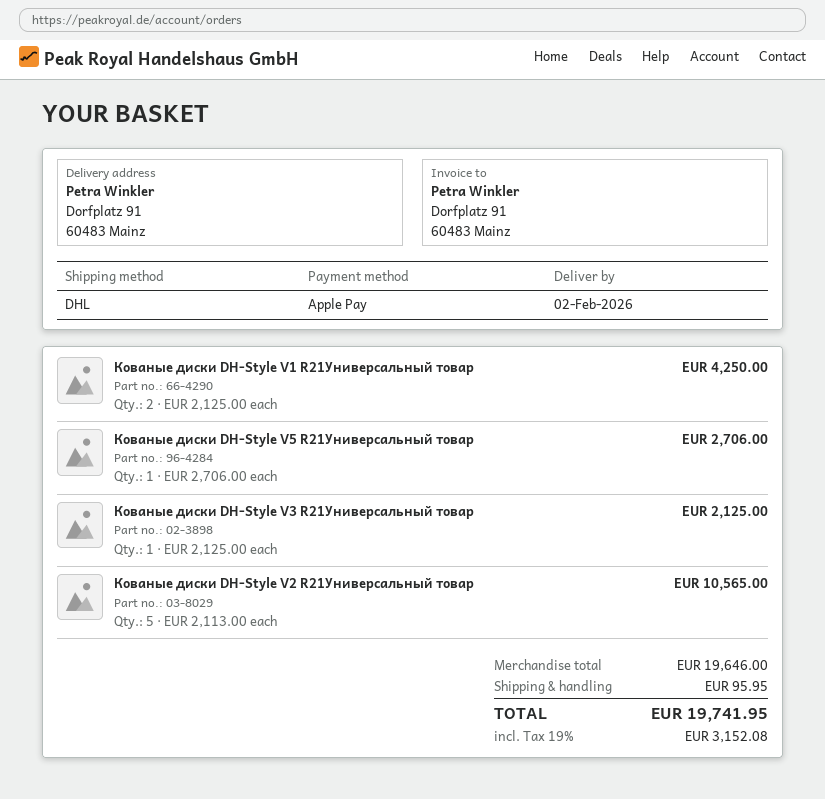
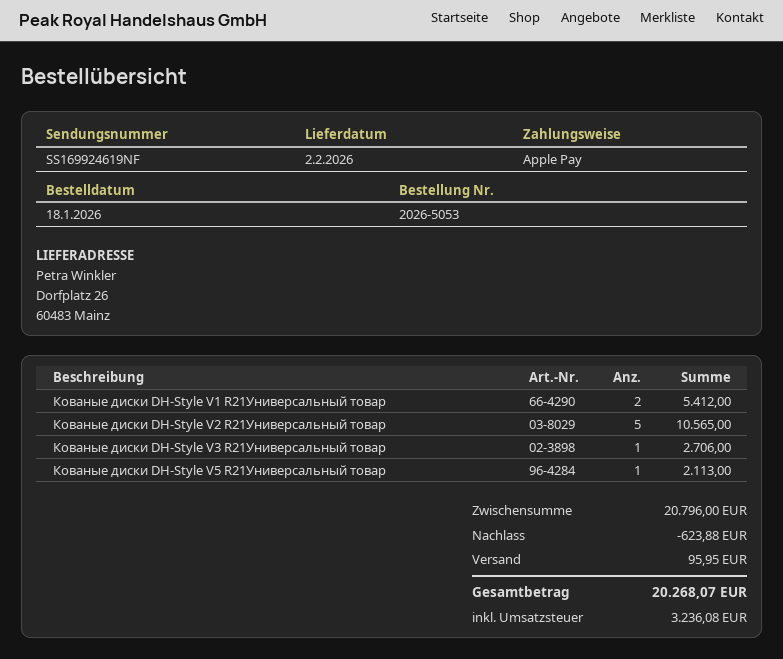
ship to: Dorfplatz 91, 60483 Mainz -> Dorfplatz 26, 60483 Mainz
Кованые диски DH-Style V1 R21Универсальный товар: 2 for 4250.00 -> 2 for 5412.00
Кованые диски DH-Style V5 R21Универсальный товар: 1 for 2706.00 -> 1 for 2113.00
Кованые диски DH-Style V3 R21Универсальный товар: 1 for 2125.00 -> 1 for 2706.00
subtotal: 19646.00 -> 20796.00
discount: none -> 623.88
tax: 3152.08 -> 3236.08
total: 19741.95 -> 20268.07

